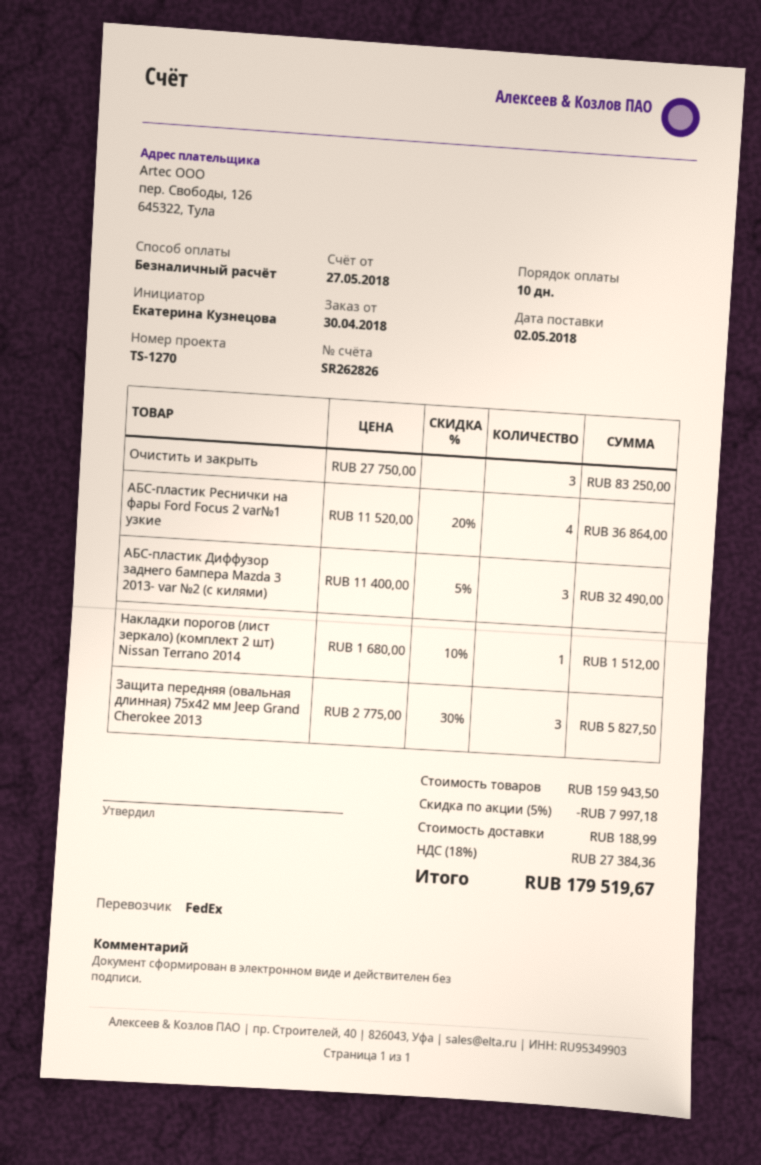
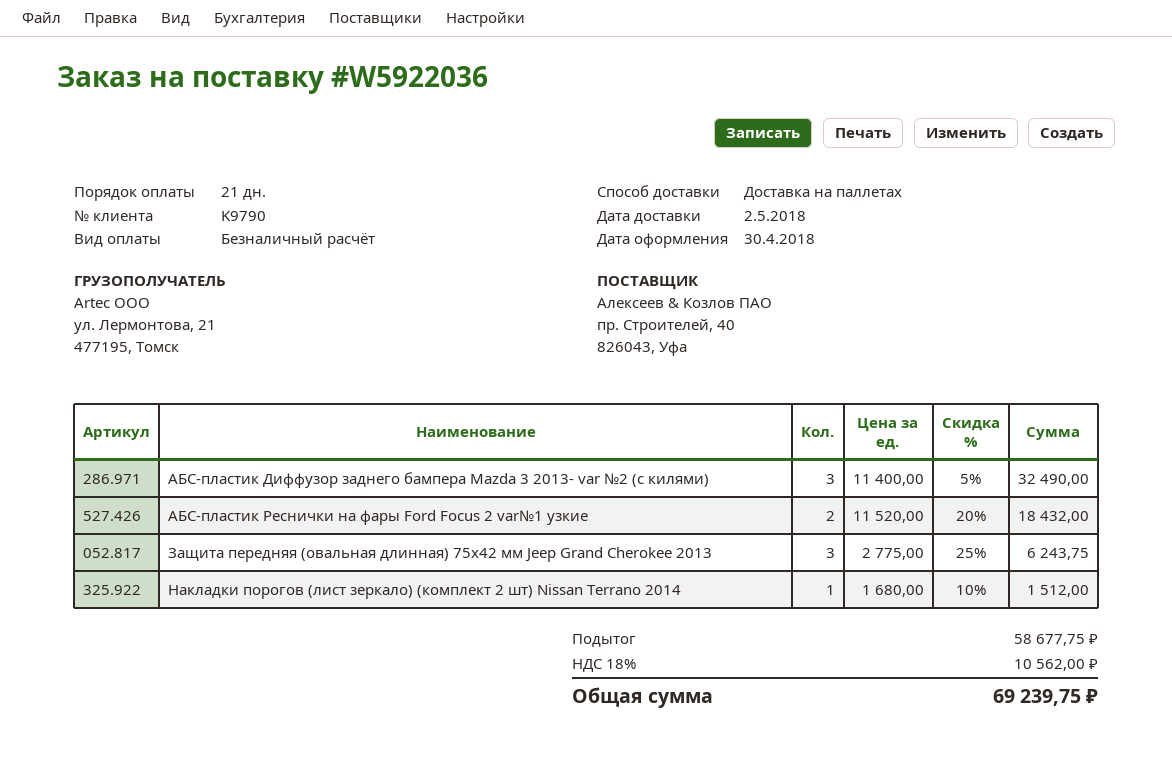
payment terms: 10 days -> 21 days
shipping method: FedEx -> pallet freight
Очистить и закрыть: 3 x 27750.00 = 83250.00 -> none
АБС-пластик Реснички на фары Ford Focus 2 var№1 узкие: 4 x 11520.00 - 20% = 36864.00 -> 2 x 11520.00 - 20% = 18432.00
Защита передняя (овальная длинная) 75х42 мм Jeep Grand Cherokee 2013: 3 x 2775.00 - 30% = 5827.50 -> 3 x 2775.00 - 25% = 6243.75
subtotal: 159943.50 -> 58677.75
discount: 5% = 7997.18 -> none
shipping: 188.99 -> none
tax: 18% = 27384.36 -> 18% = 10562.00
total: 179519.67 -> 69239.75

